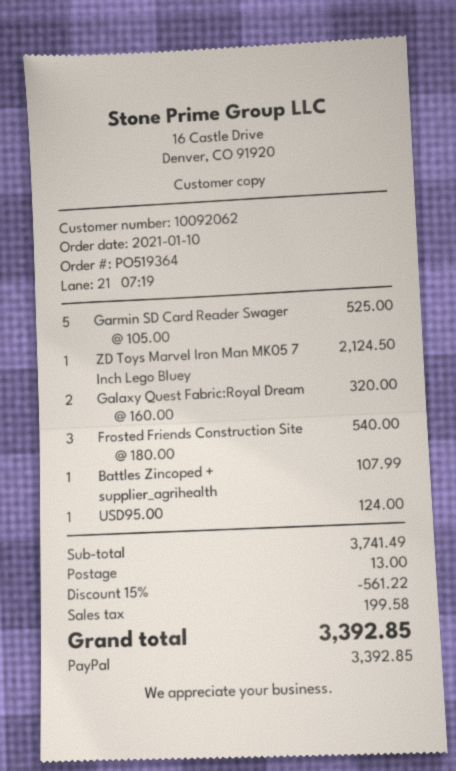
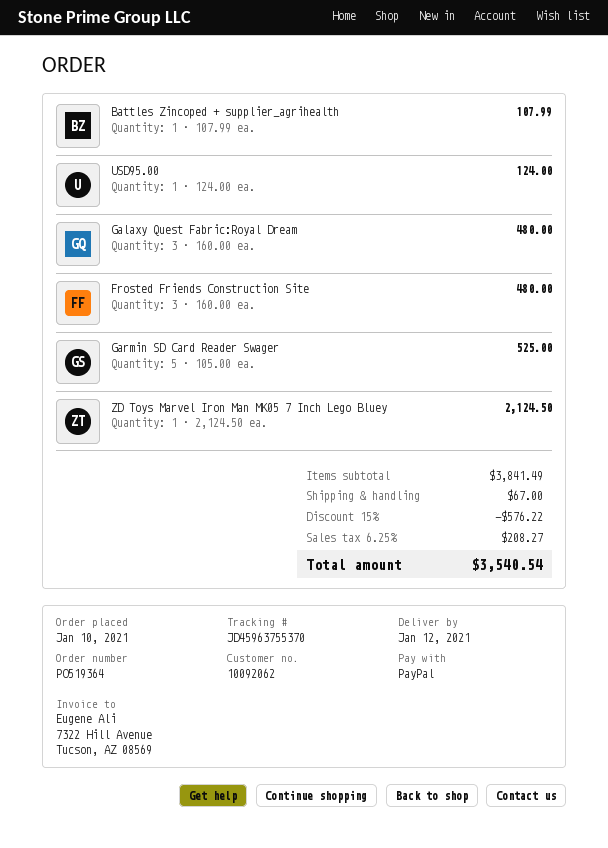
Galaxy Quest Fabric:Royal Dream: 2 x 160.00 = 320.00 -> 3 x 160.00 = 480.00
Frosted Friends Construction Site: 3 x 180.00 = 540.00 -> 3 x 160.00 = 480.00
subtotal: 3741.49 -> 3841.49
discount: 15% = 561.22 -> 15% = 576.22
shipping: 13.00 -> 67.00
tax: 199.58 -> 208.27
total: 3392.85 -> 3540.54

